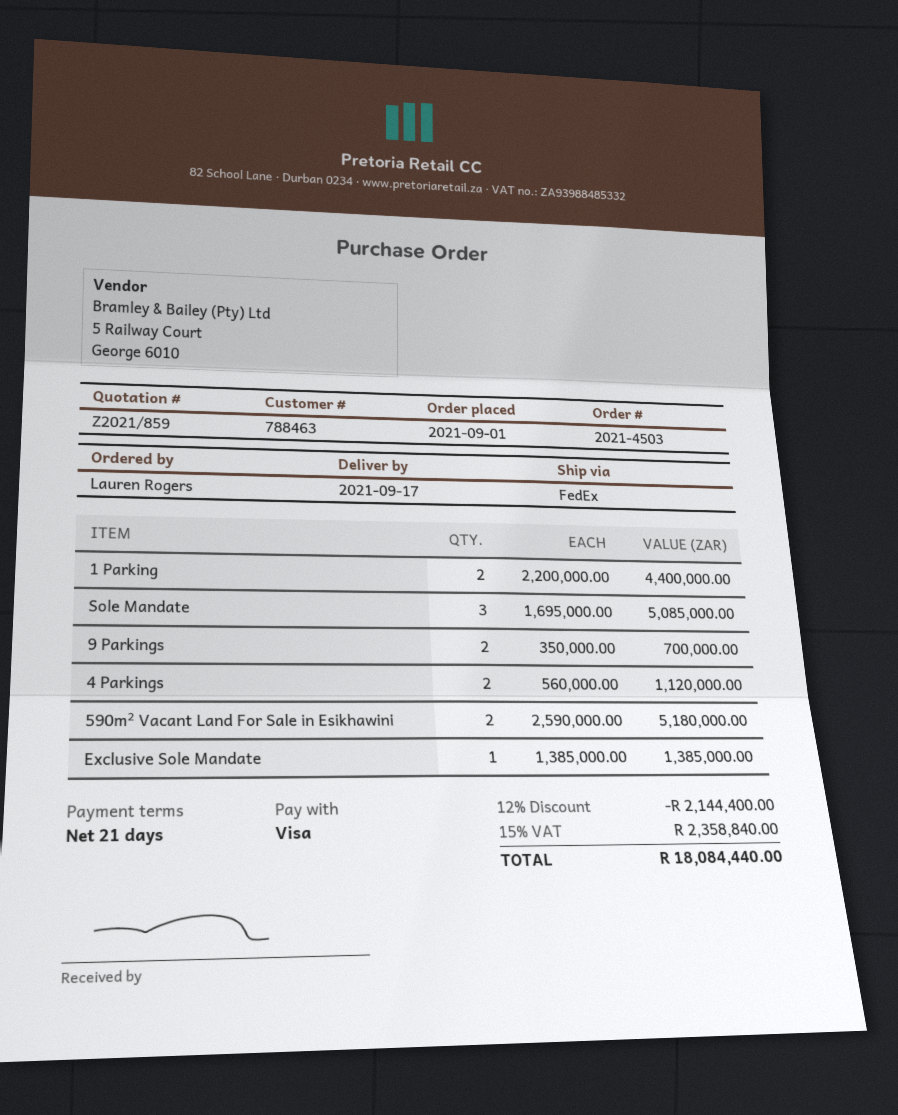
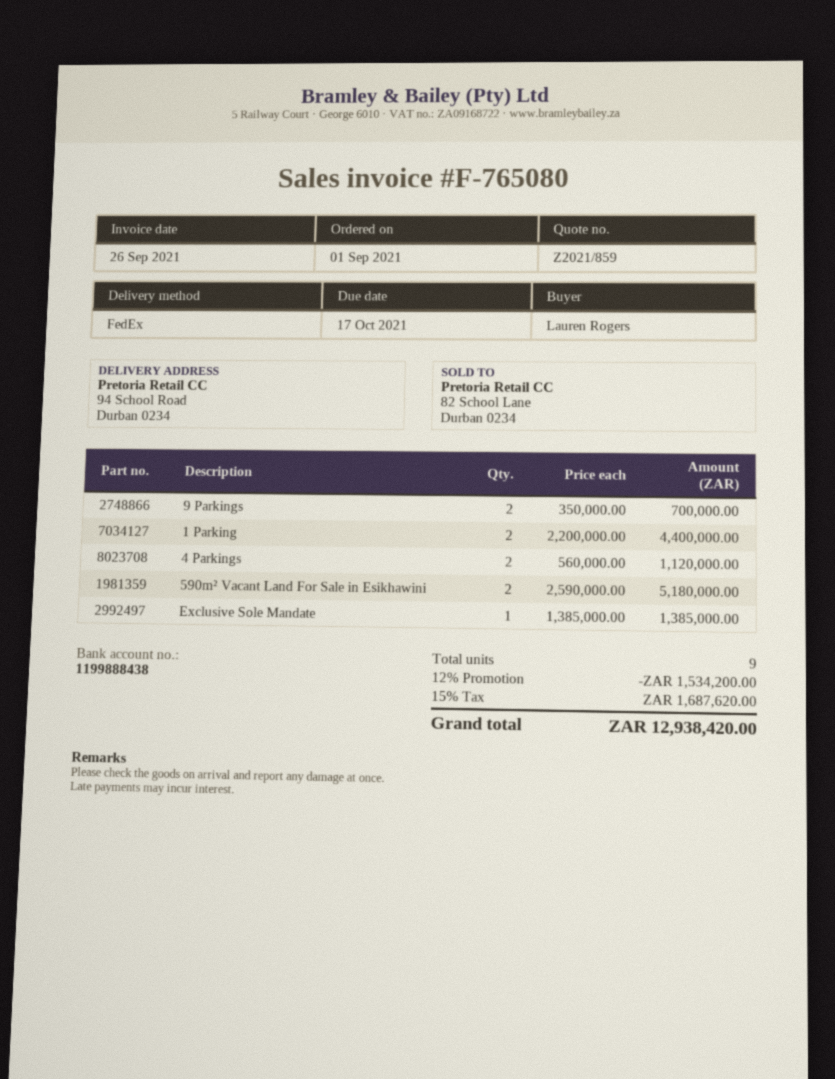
Sole Mandate: 3 x 1695000.00 = 5085000.00 -> none
discount: 12% = 2144400.00 -> 12% = 1534200.00
tax: 15% = 2358840.00 -> 15% = 1687620.00
total: 18084440.00 -> 12938420.00

